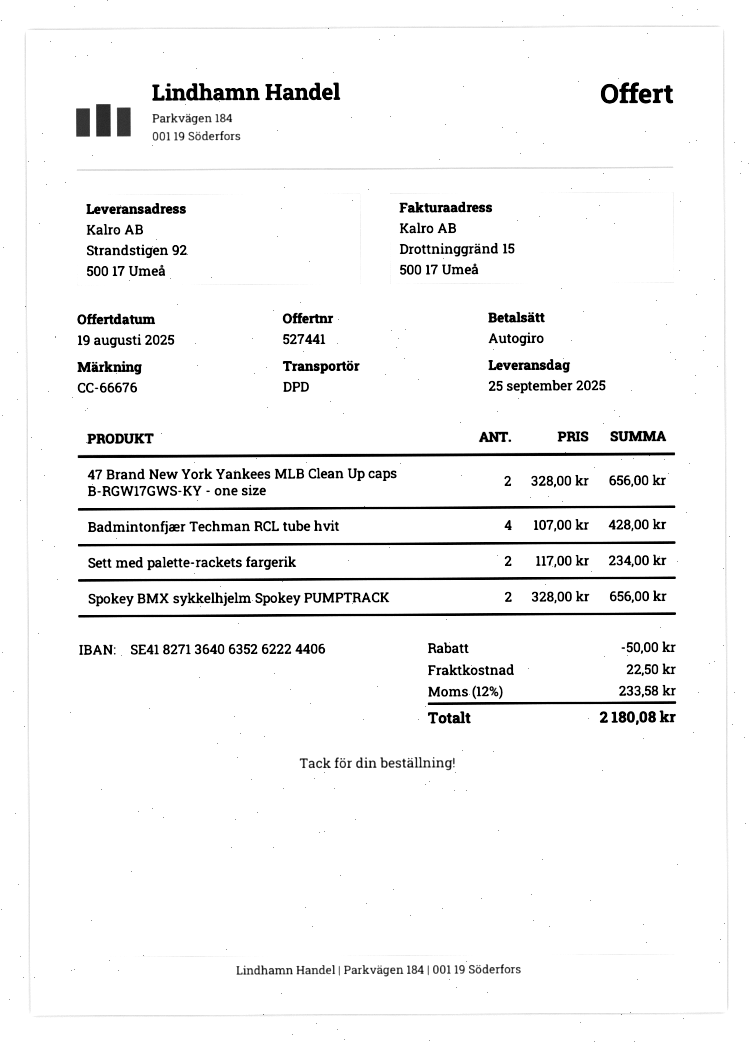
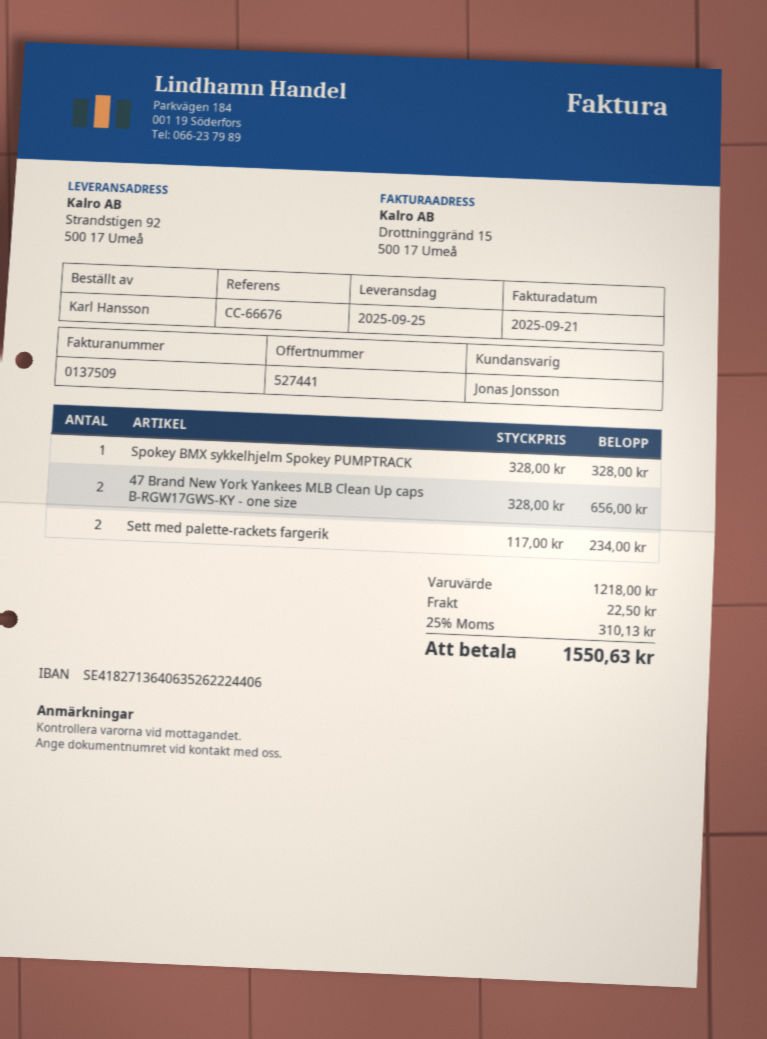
Badmintonfjær Techman RCL tube hvit: 4 x 107.00 = 428.00 -> none
Spokey BMX sykkelhjelm Spokey PUMPTRACK: 2 x 328.00 = 656.00 -> 1 x 328.00 = 328.00
discount: 50.00 -> none
tax: 12% = 233.58 -> 25% = 310.13
total: 2180.08 -> 1550.63

